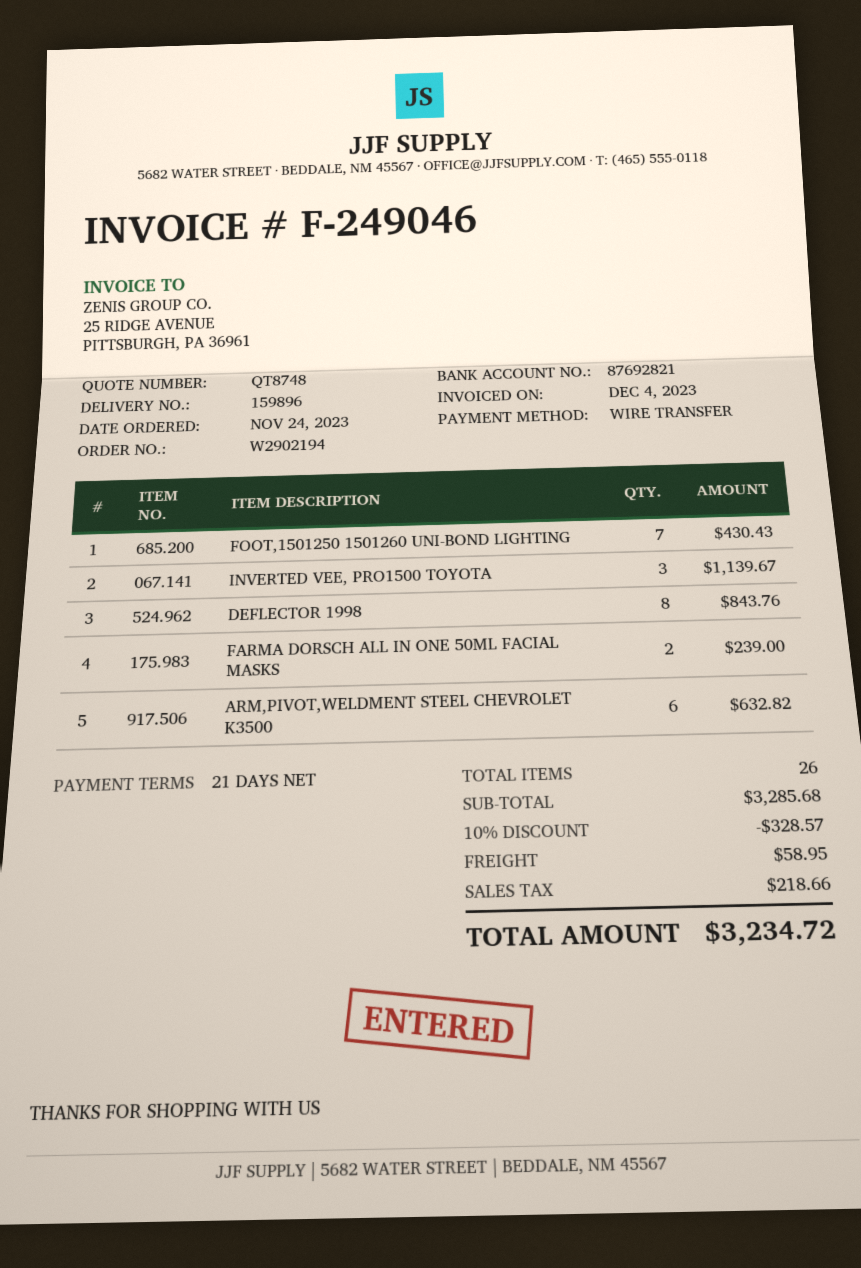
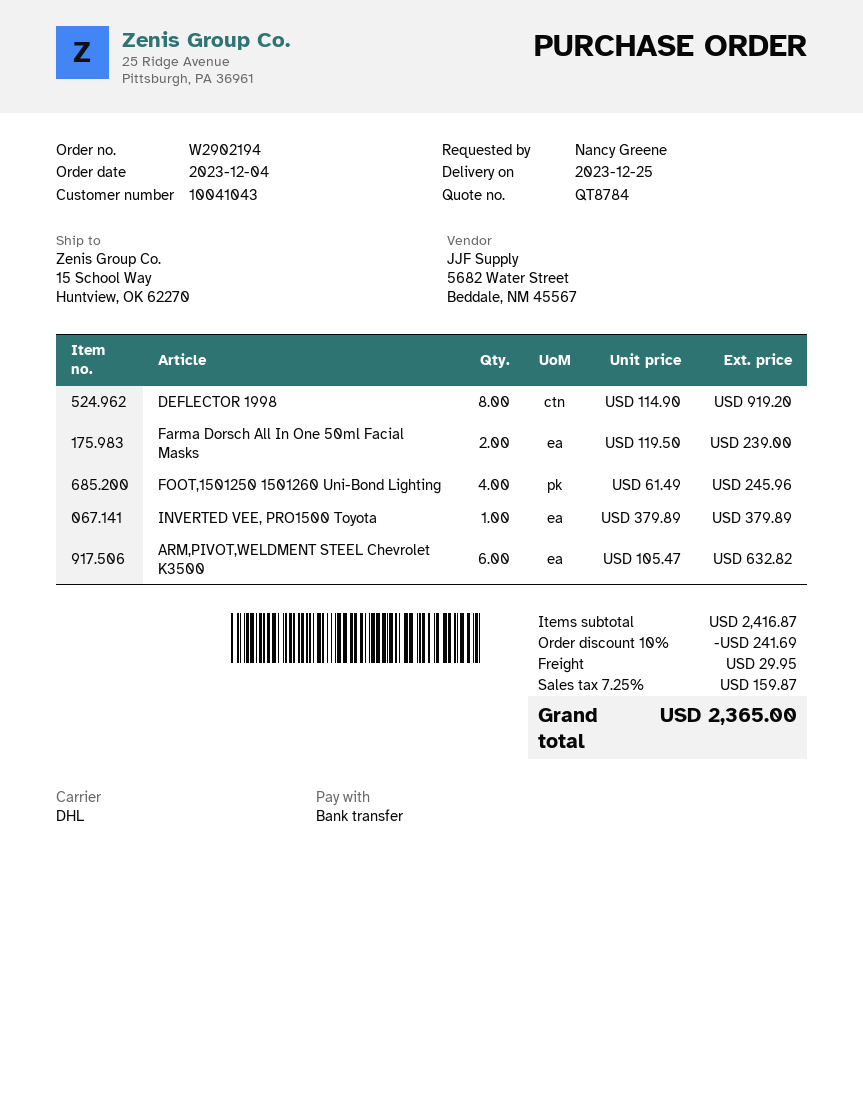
quote number: QT8748 -> QT8784
order date: 2023-11-24 -> 2023-12-04
FOOT,1501250 1501260 UNI-BOND LIGHTING: 7 for 430.43 -> 4 for 245.96
INVERTED VEE, PRO1500 TOYOTA: 3 for 1139.67 -> 1 for 379.89
DEFLECTOR 1998: 8 for 843.76 -> 8 for 919.20
subtotal: 3285.68 -> 2416.87
discount: 10% = 328.57 -> 10% = 241.69
shipping: 58.95 -> 29.95
tax: 218.66 -> 159.87
total: 3234.72 -> 2365.00

